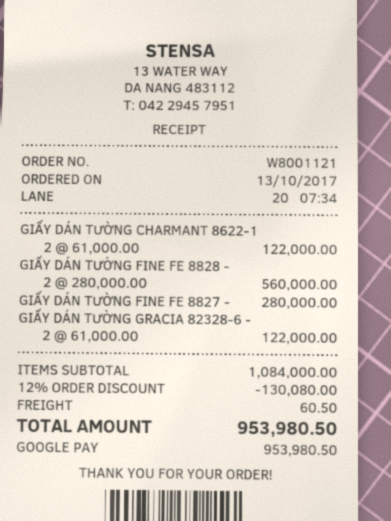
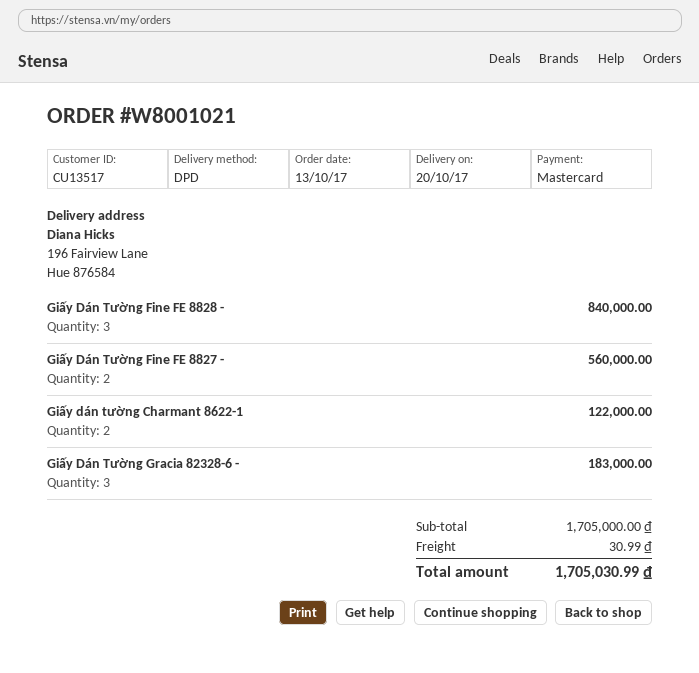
order number: W8001121 -> W8001021
payment method: Google Pay -> Mastercard
GIẤY DÁN TƯỜNG FINE FE 8828 -: 2 for 560000.00 -> 3 for 840000.00
GIẤY DÁN TƯỜNG FINE FE 8827 -: 1 for 280000.00 -> 2 for 560000.00
GIẤY DÁN TƯỜNG GRACIA 82328-6 -: 2 for 122000.00 -> 3 for 183000.00
subtotal: 1084000.00 -> 1705000.00
discount: 12% = 130080.00 -> none
shipping: 60.50 -> 30.99
total: 953980.50 -> 1705030.99

